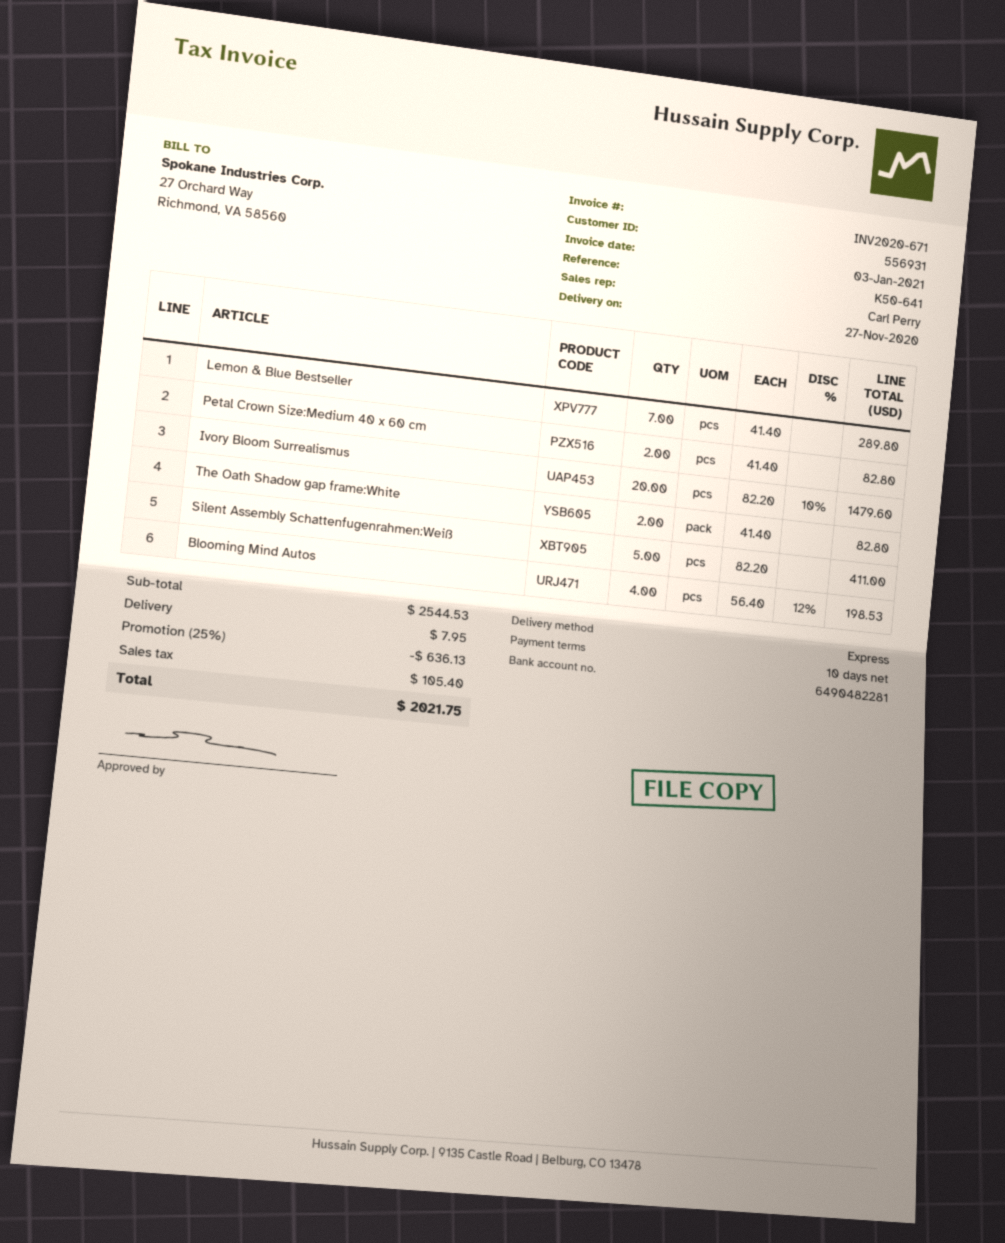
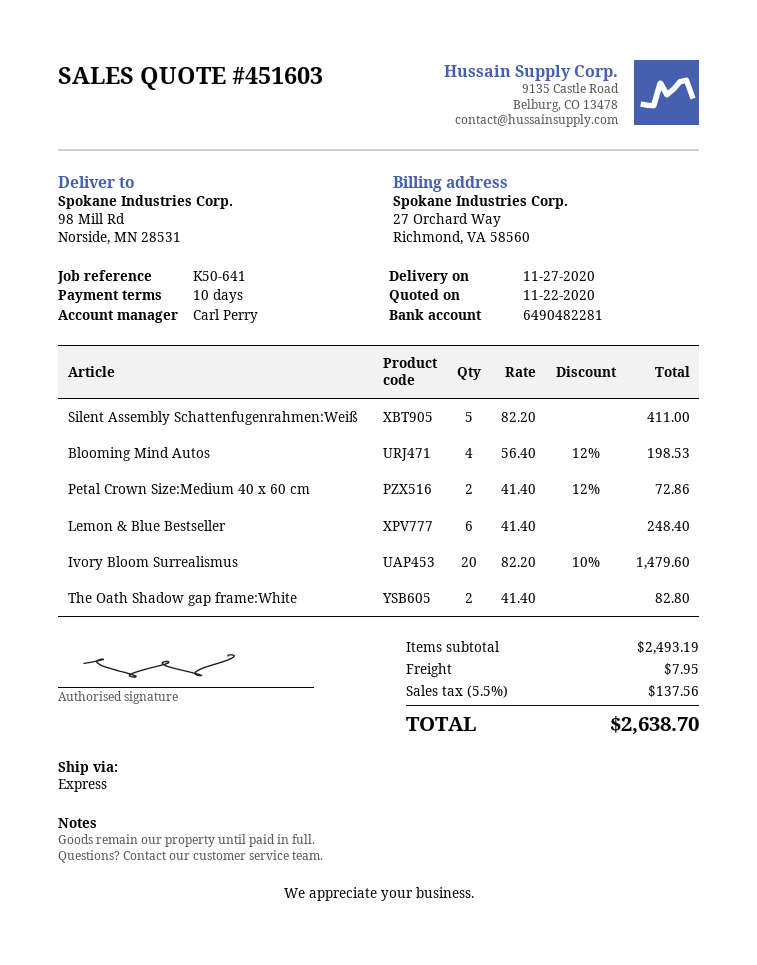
Lemon & Blue Bestseller: 7 x 41.40 = 289.80 -> 6 x 41.40 = 248.40
Petal Crown Size:Medium 40 x 60 cm: 2 x 41.40 = 82.80 -> 2 x 41.40 - 12% = 72.86
subtotal: 2544.53 -> 2493.19
discount: 25% = 636.13 -> none
tax: 105.40 -> 137.56
total: 2021.75 -> 2638.70

